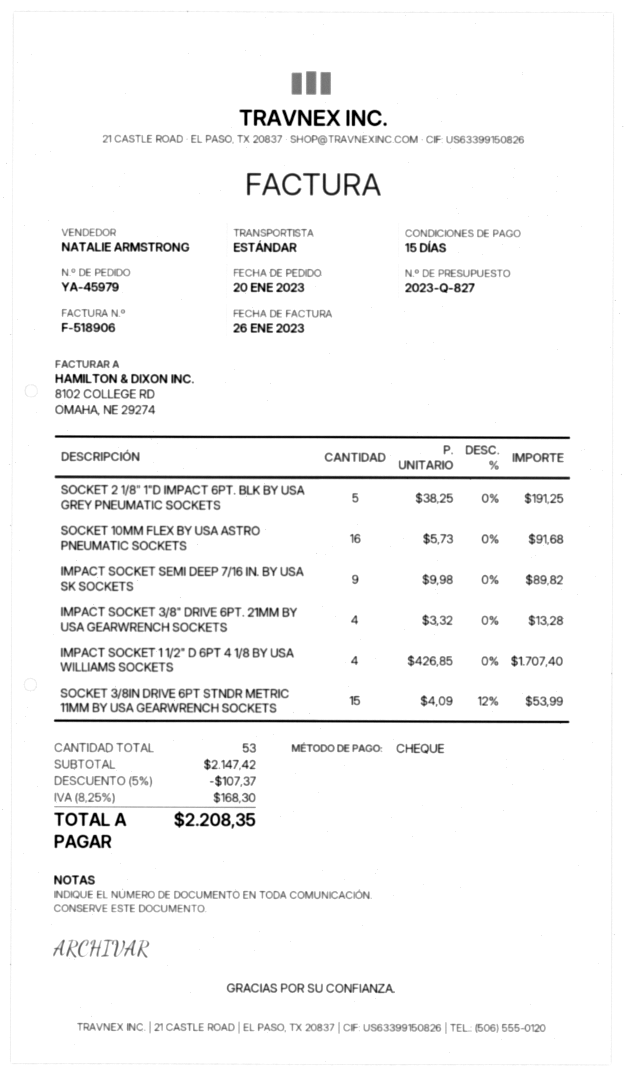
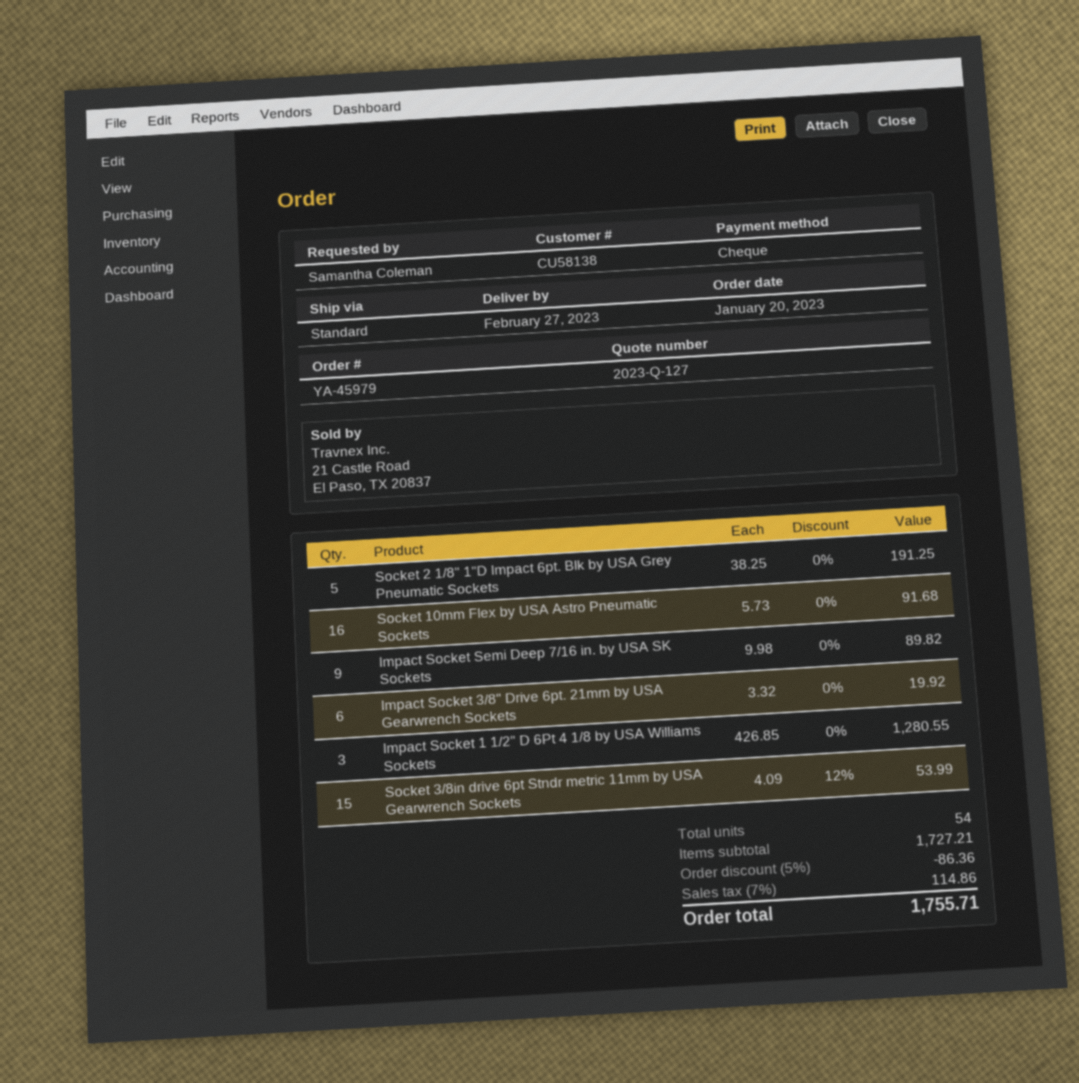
quote number: 2023-Q-827 -> 2023-Q-127
IMPACT SOCKET 3/8" DRIVE 6PT. 21MM BY USA GEARWRENCH SOCKETS: 4 x 3.32 = 13.28 -> 6 x 3.32 = 19.92
IMPACT SOCKET 1 1/2" D 6PT 4 1/8 BY USA WILLIAMS SOCKETS: 4 x 426.85 = 1707.40 -> 3 x 426.85 = 1280.55
total quantity: 53 -> 54
subtotal: 2147.42 -> 1727.21
discount: 5% = 107.37 -> 5% = 86.36
tax: 8.25% = 168.30 -> 7% = 114.86
total: 2208.35 -> 1755.71

